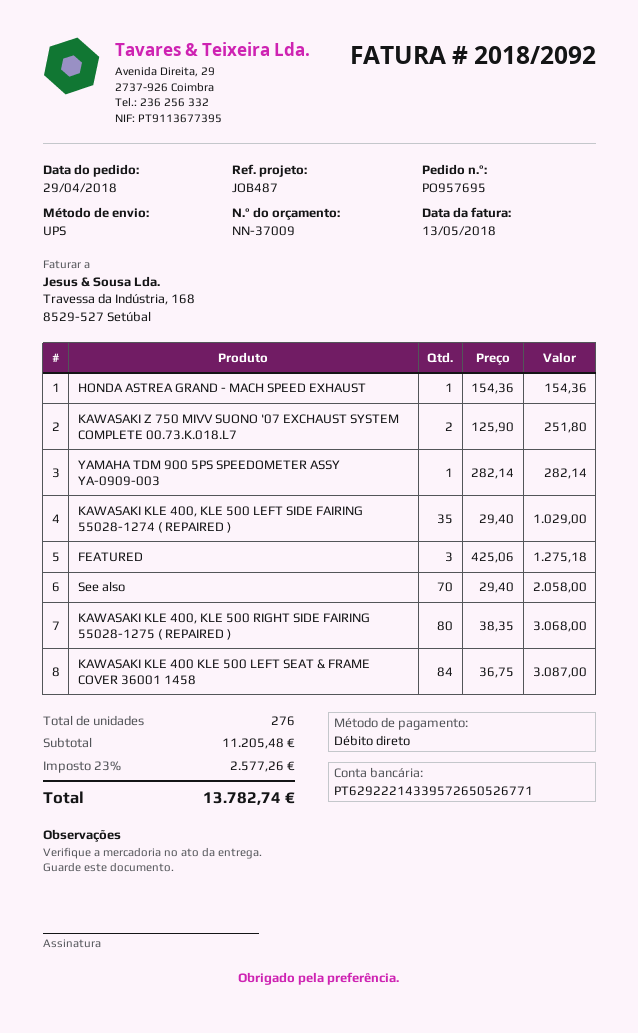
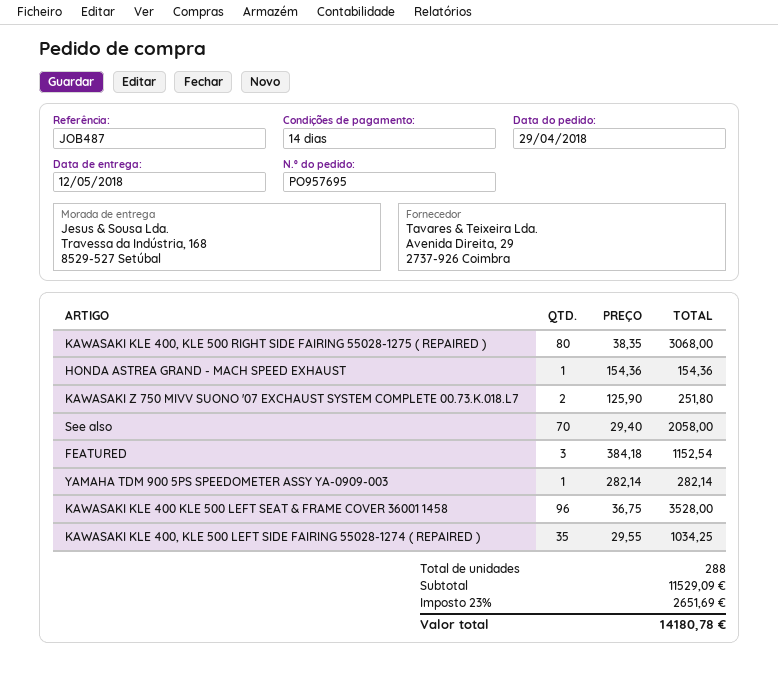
KAWASAKI KLE 400, KLE 500 LEFT SIDE FAIRING 55028-1274 ( REPAIRED ): 35 x 29.40 = 1029.00 -> 35 x 29.55 = 1034.25
FEATURED: 3 x 425.06 = 1275.18 -> 3 x 384.18 = 1152.54
KAWASAKI KLE 400 KLE 500 LEFT SEAT & FRAME COVER 36001 1458: 84 x 36.75 = 3087.00 -> 96 x 36.75 = 3528.00
total quantity: 276 -> 288
subtotal: 11205.48 -> 11529.09
tax: 23% = 2577.26 -> 23% = 2651.69
total: 13782.74 -> 14180.78

